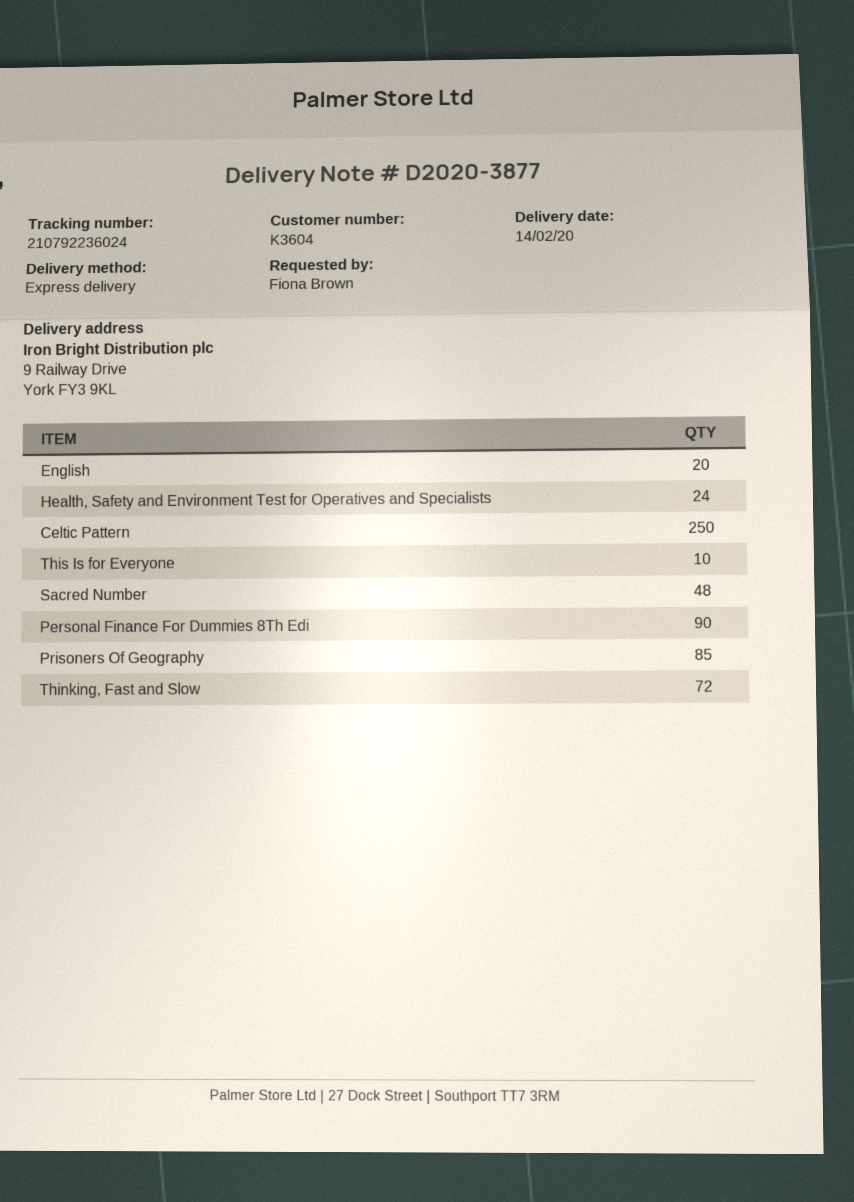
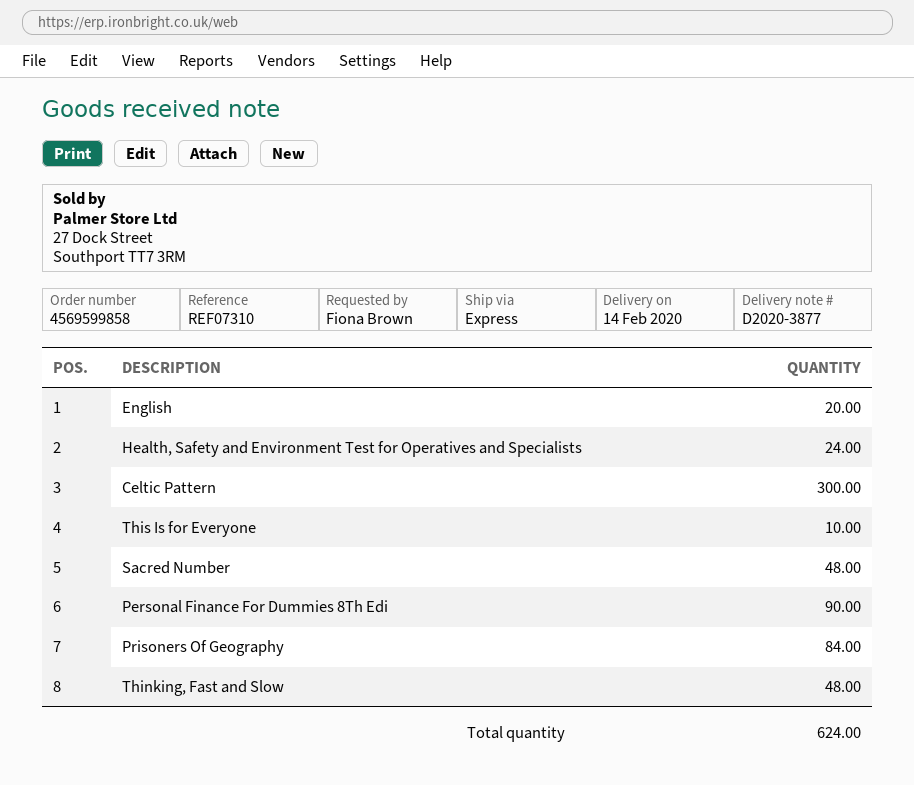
Celtic Pattern: 250 -> 300
Prisoners Of Geography: 85 -> 84
Thinking, Fast and Slow: 72 -> 48

